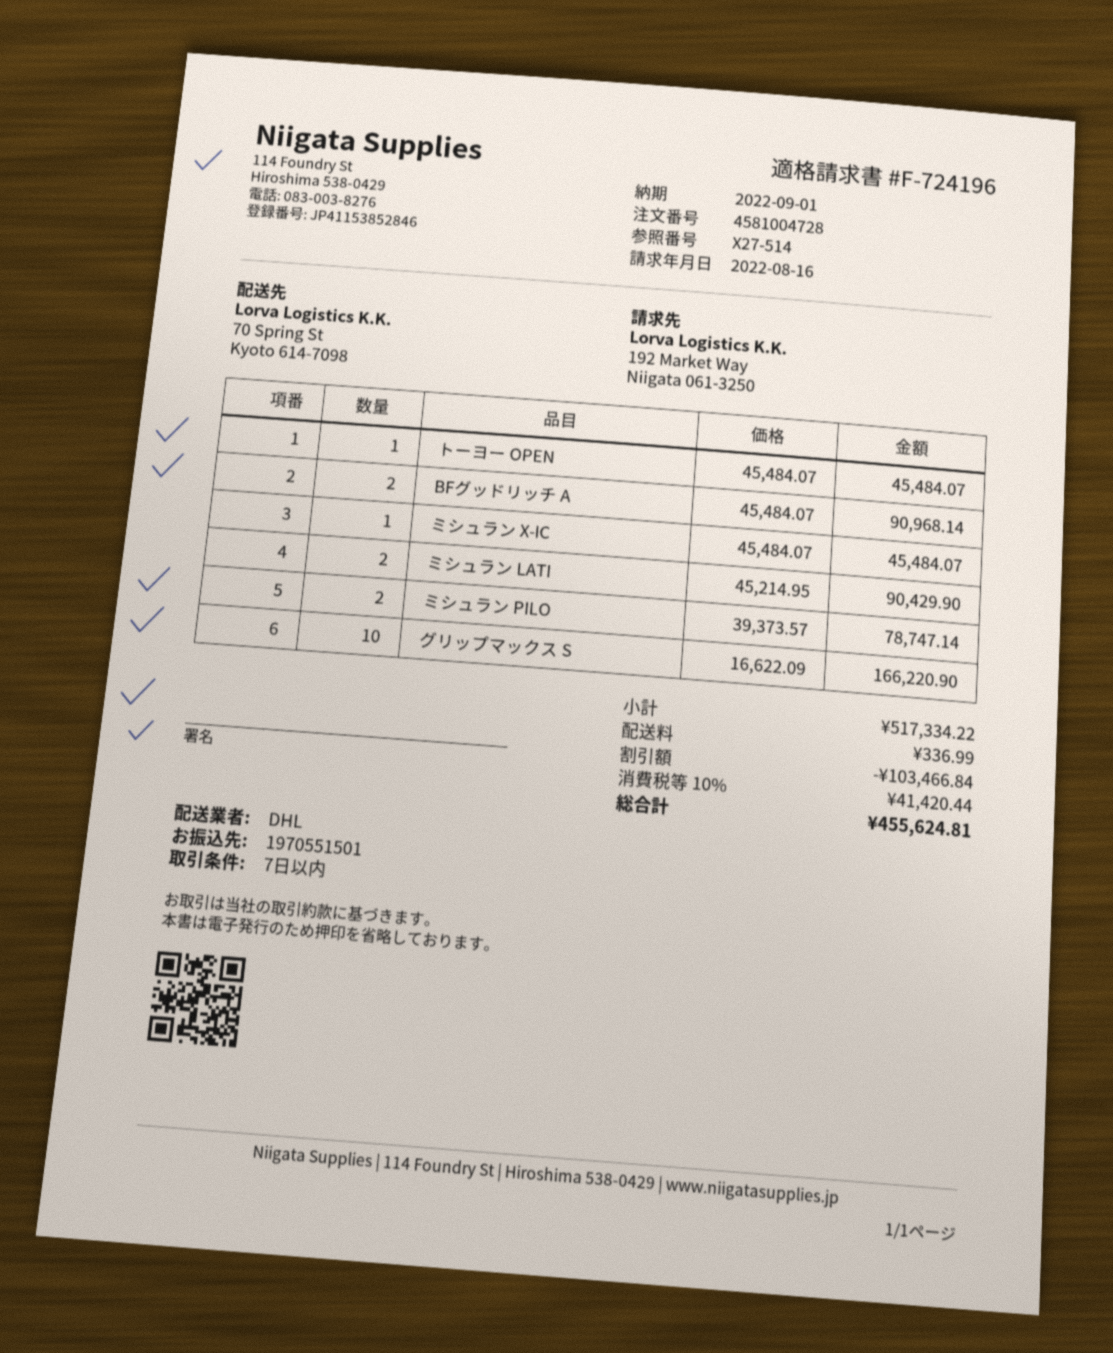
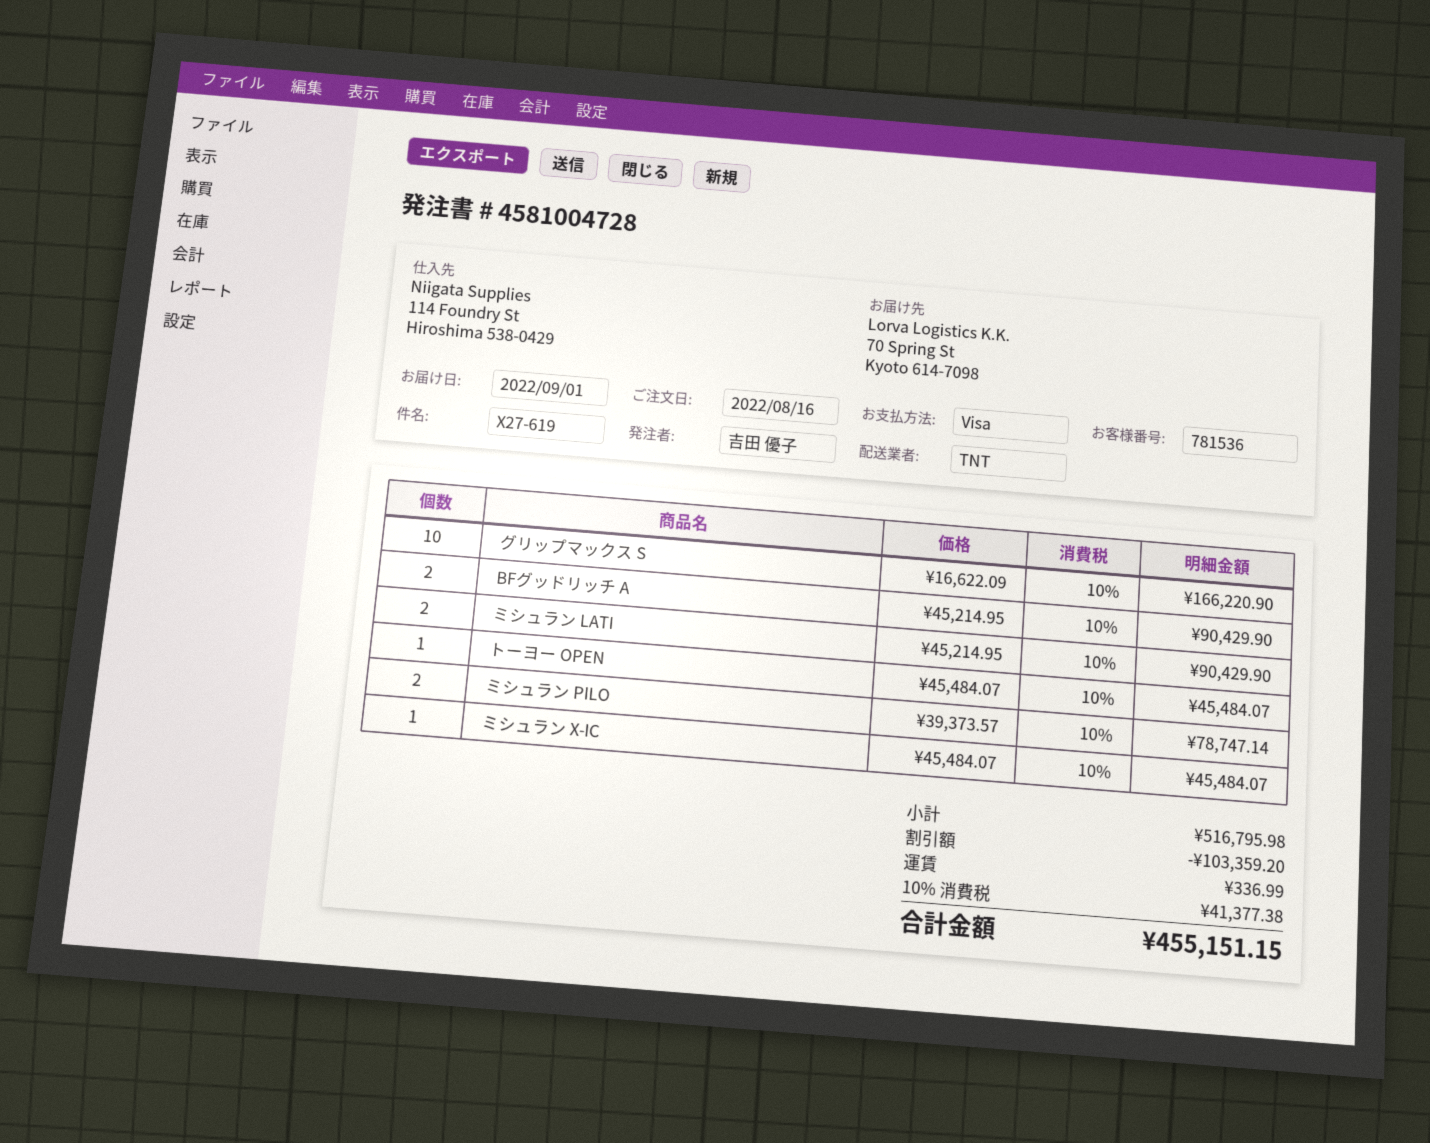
reference: X27-514 -> X27-619
shipping method: DHL -> TNT
BFグッドリッチ A: 2 x 45484.07 = 90968.14 -> 2 x 45214.95 = 90429.90
subtotal: 517334.22 -> 516795.98
discount: 103466.84 -> 103359.20
tax: 10% = 41420.44 -> 10% = 41377.38
total: 455624.81 -> 455151.15

